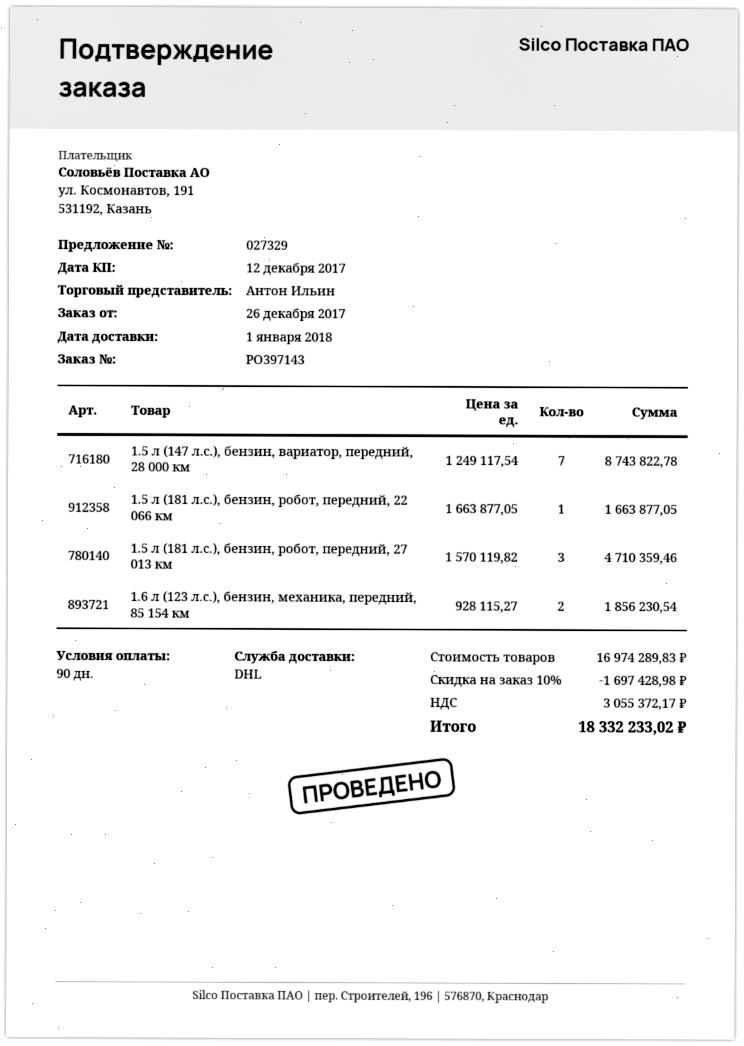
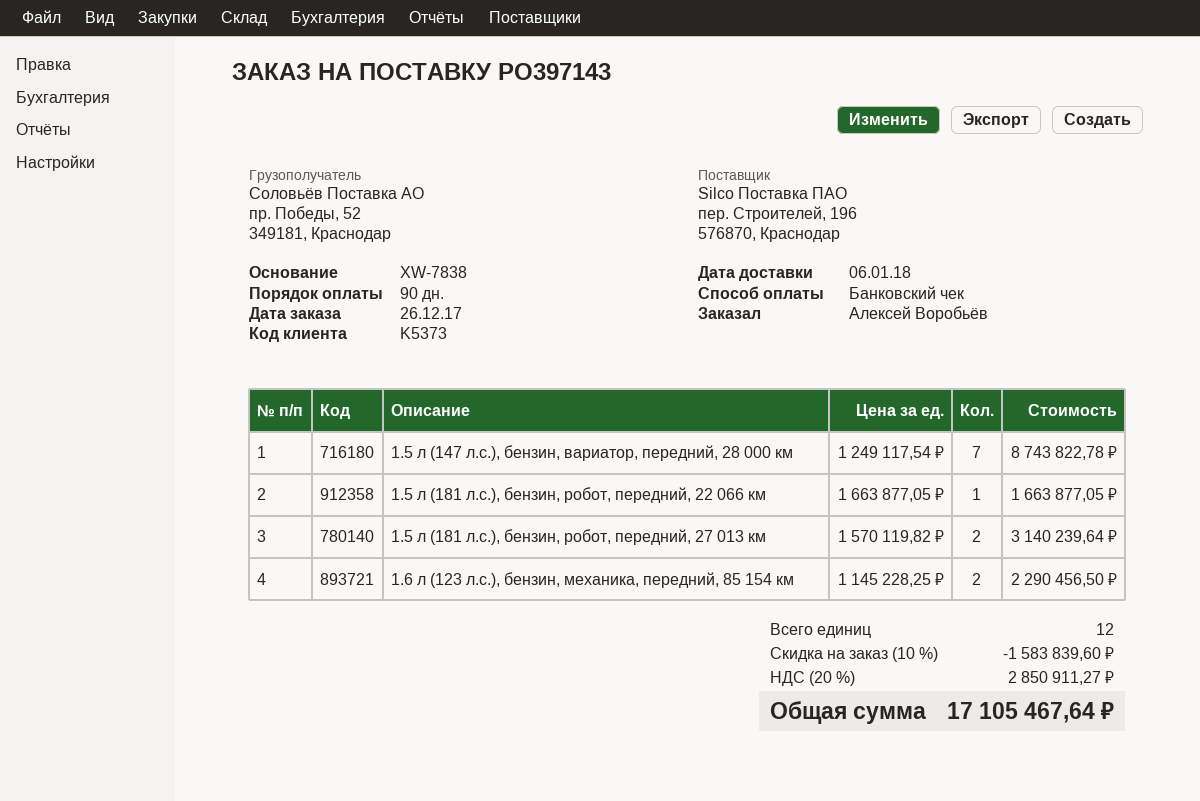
delivery date: 2018-01-01 -> 2018-01-06
1.5 л (181 л.с.), бензин, робот, передний, 27 013 км: 3 x 1570119.82 = 4710359.46 -> 2 x 1570119.82 = 3140239.64
1.6 л (123 л.с.), бензин, механика, передний, 85 154 км: 2 x 928115.27 = 1856230.54 -> 2 x 1145228.25 = 2290456.50
discount: 10% = 1697428.98 -> 10% = 1583839.60
tax: 3055372.17 -> 2850911.27
total: 18332233.02 -> 17105467.64

